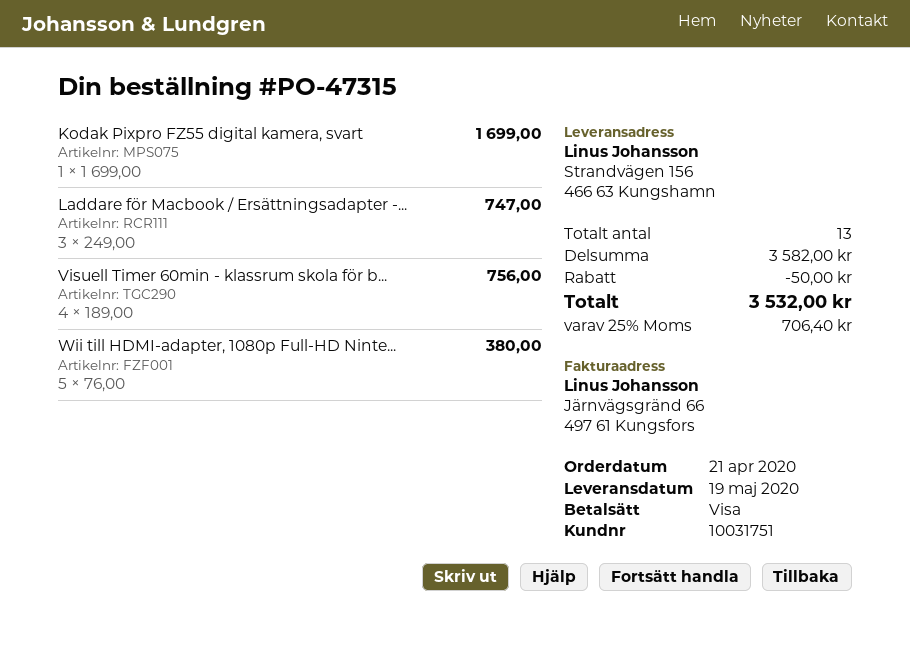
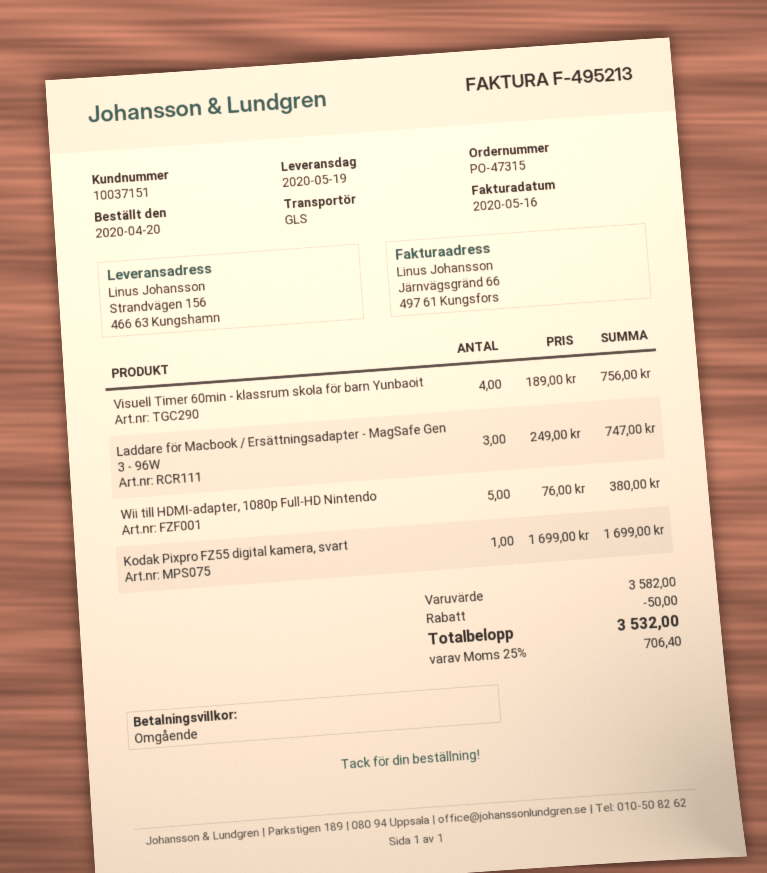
order date: 2020-04-21 -> 2020-04-20
customer number: 10031751 -> 10037151

